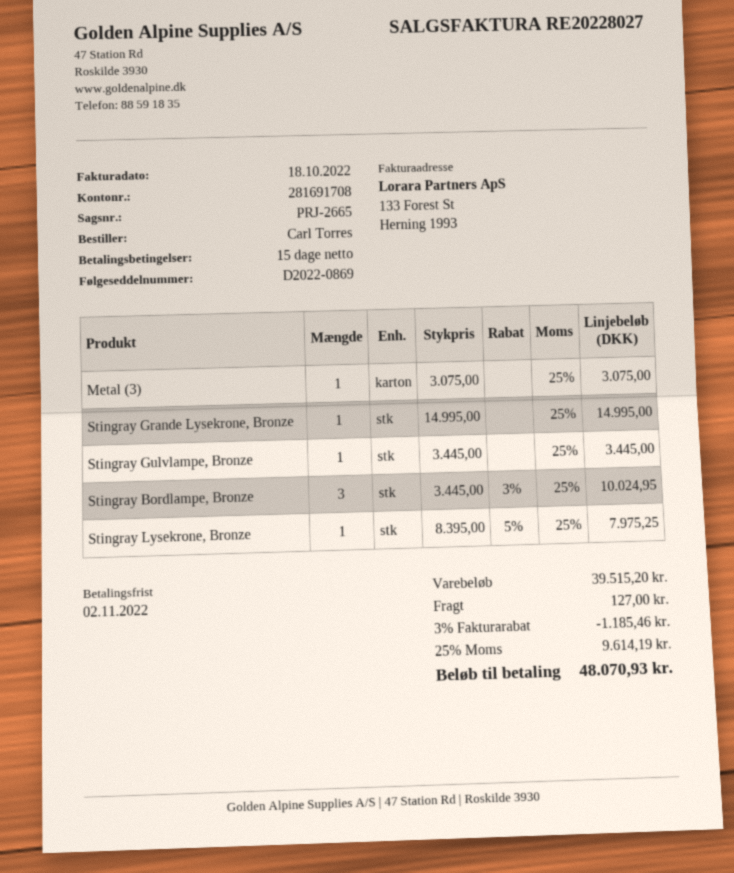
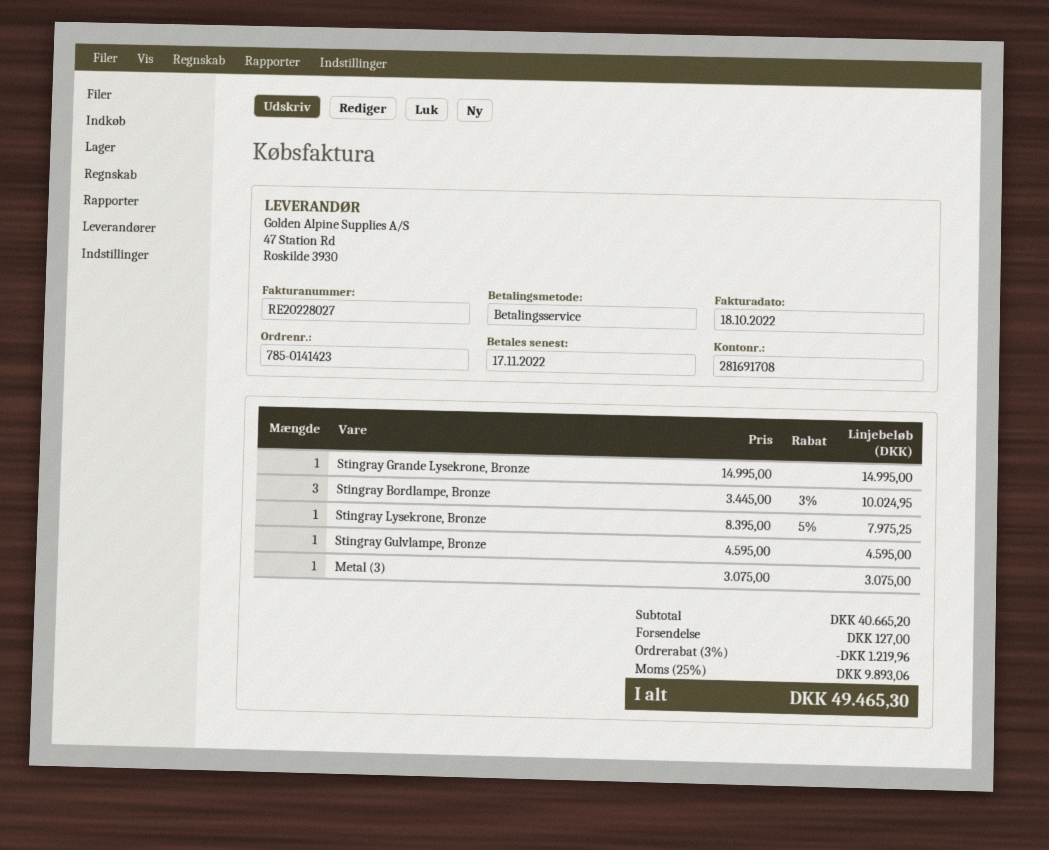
due date: 2022-11-02 -> 2022-11-17
Stingray Gulvlampe, Bronze: 1 x 3445.00 = 3445.00 -> 1 x 4595.00 = 4595.00
subtotal: 39515.20 -> 40665.20
discount: 3% = 1185.46 -> 3% = 1219.96
tax: 25% = 9614.19 -> 25% = 9893.06
total: 48070.93 -> 49465.30

